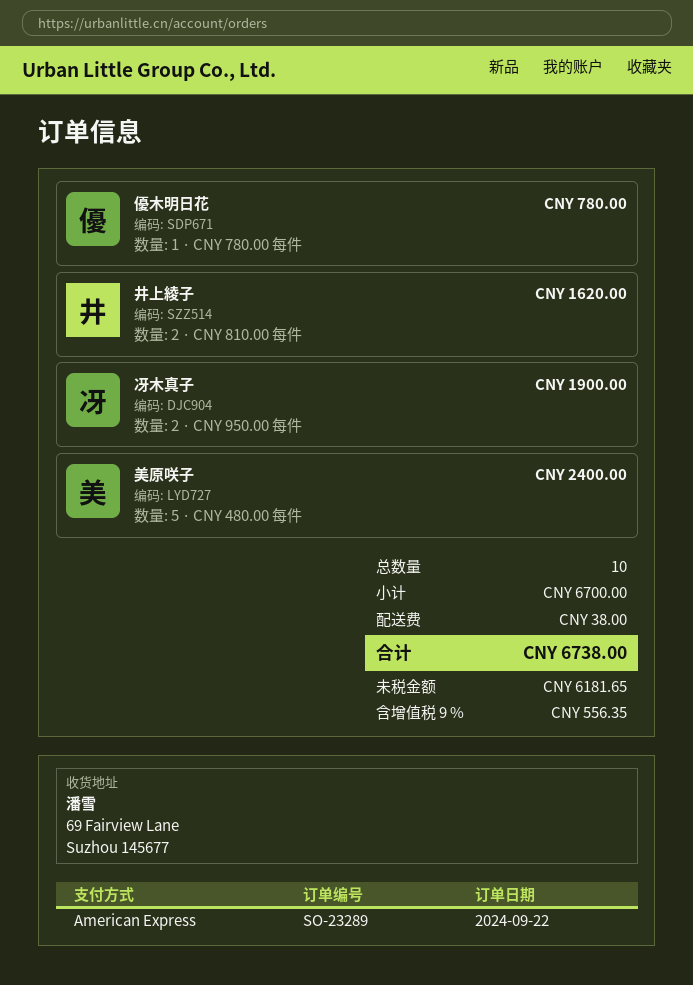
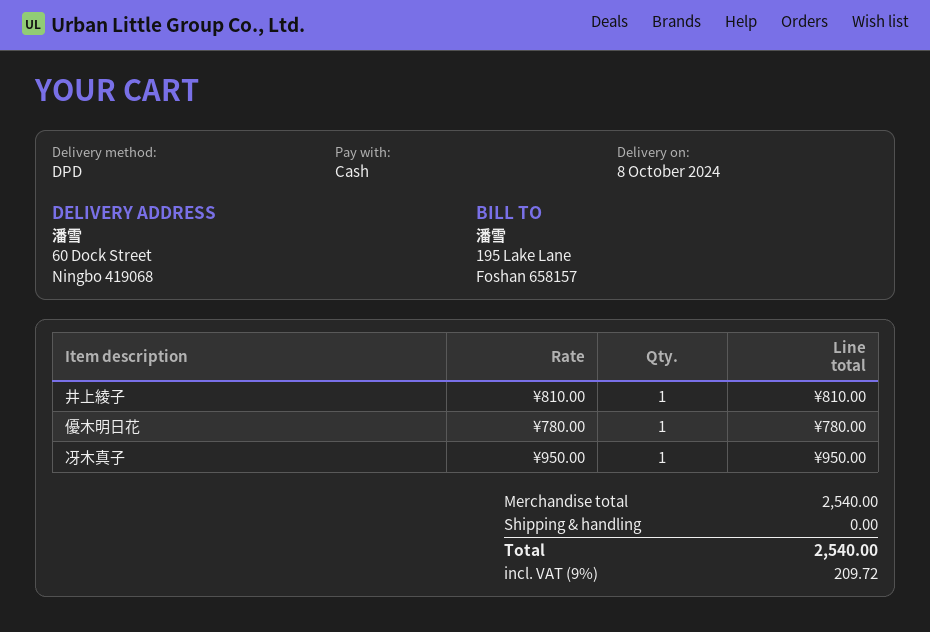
payment method: American Express -> cash
ship to: 69 Fairview Lane, Suzhou 145677 -> 60 Dock Street, Ningbo 419068
井上綾子: 2 x 810.00 = 1620.00 -> 1 x 810.00 = 810.00
冴木真子: 2 x 950.00 = 1900.00 -> 1 x 950.00 = 950.00
美原咲子: 5 x 480.00 = 2400.00 -> none
subtotal: 6700.00 -> 2540.00
shipping: 38.00 -> 0.00
tax: 9% = 556.35 -> 9% = 209.72
total: 6738.00 -> 2540.00

